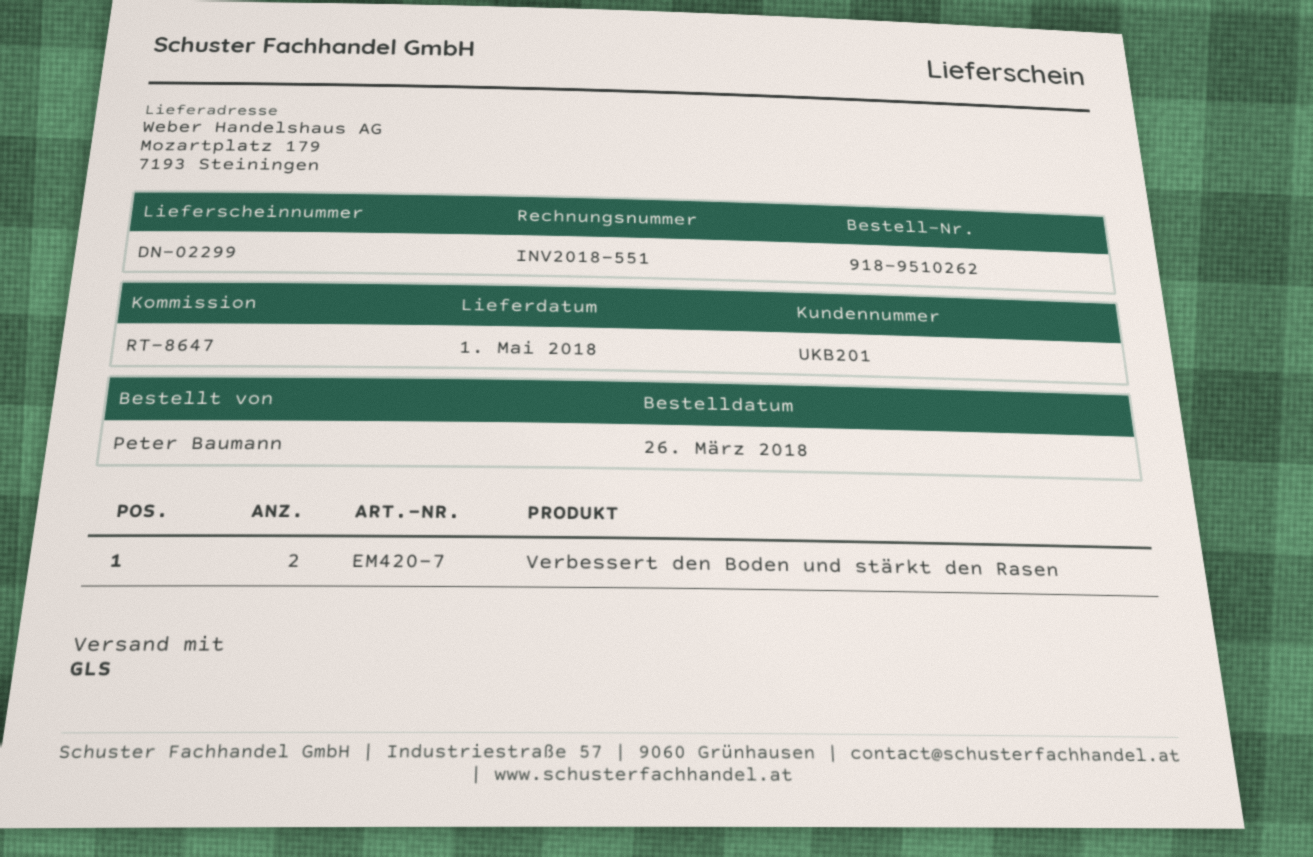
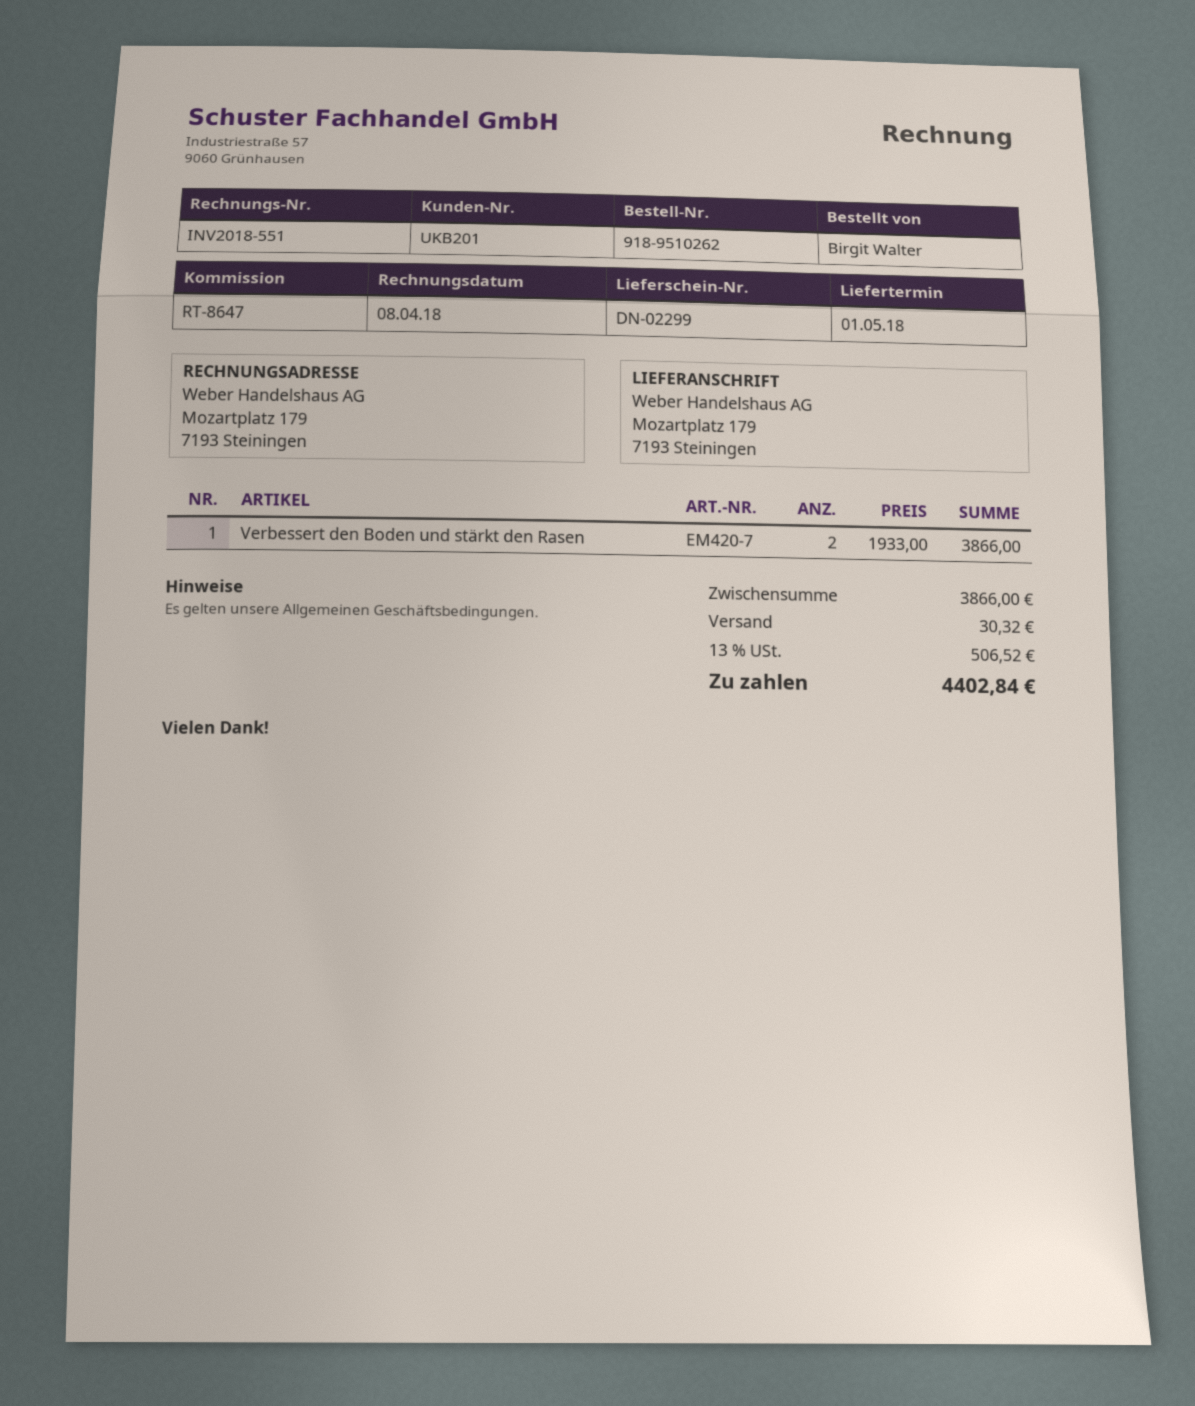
ordered by: Peter Baumann -> Birgit Walter

